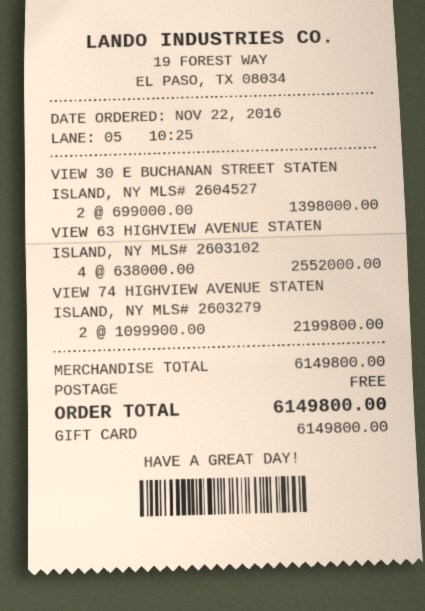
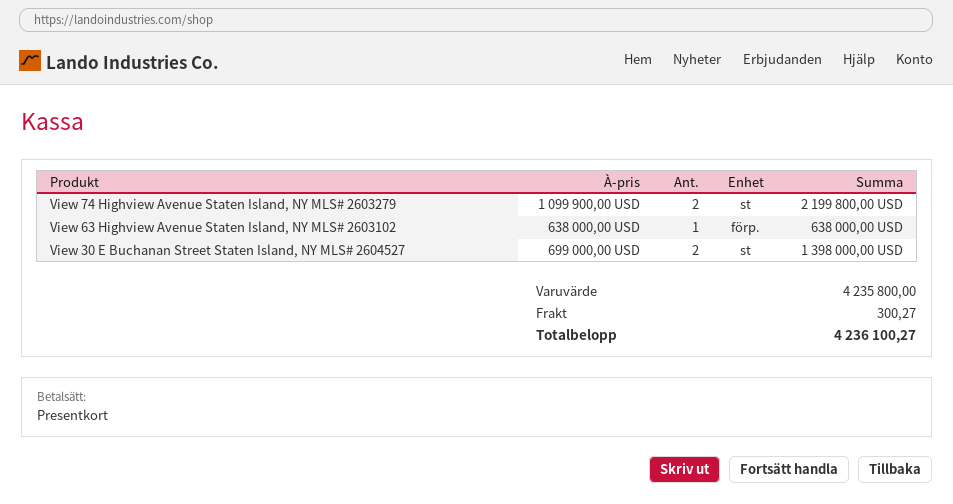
VIEW 63 HIGHVIEW AVENUE STATEN ISLAND, NY MLS# 2603102: 4 x 638000.00 = 2552000.00 -> 1 x 638000.00 = 638000.00
subtotal: 6149800.00 -> 4235800.00
shipping: 0.00 -> 300.27
total: 6149800.00 -> 4236100.27

